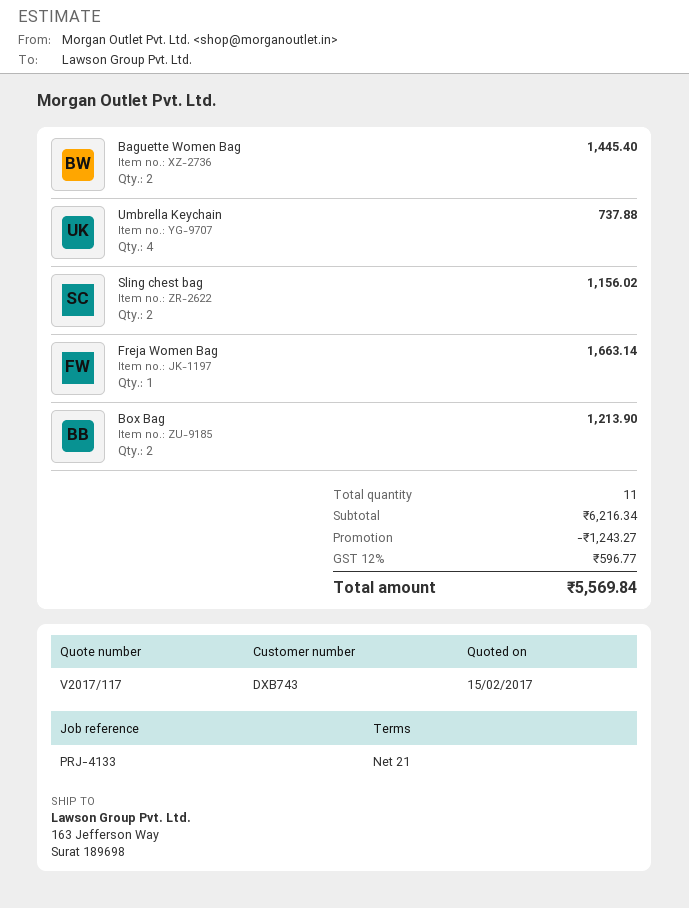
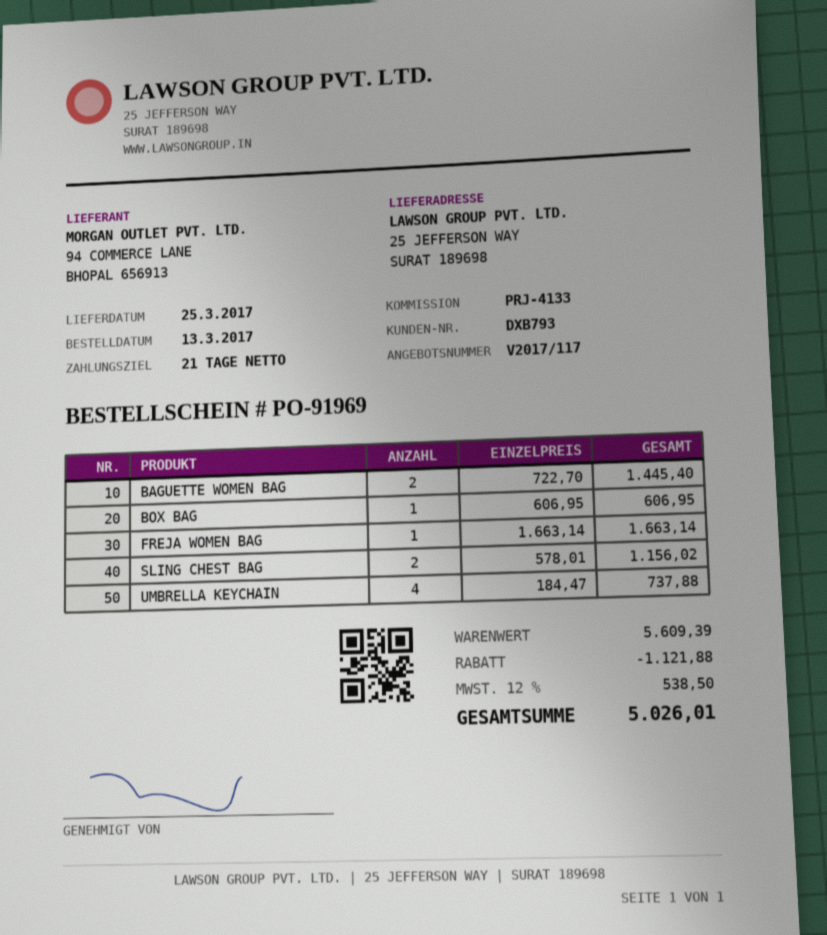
customer number: DXB743 -> DXB793
ship to: 163 Jefferson Way, Surat 189698 -> 25 JEFFERSON WAY, SURAT 189698
Box Bag: 2 for 1213.90 -> 1 for 606.95
subtotal: 6216.34 -> 5609.39
discount: 1243.27 -> 1121.88
tax: 12% = 596.77 -> 12% = 538.50
total: 5569.84 -> 5026.01

